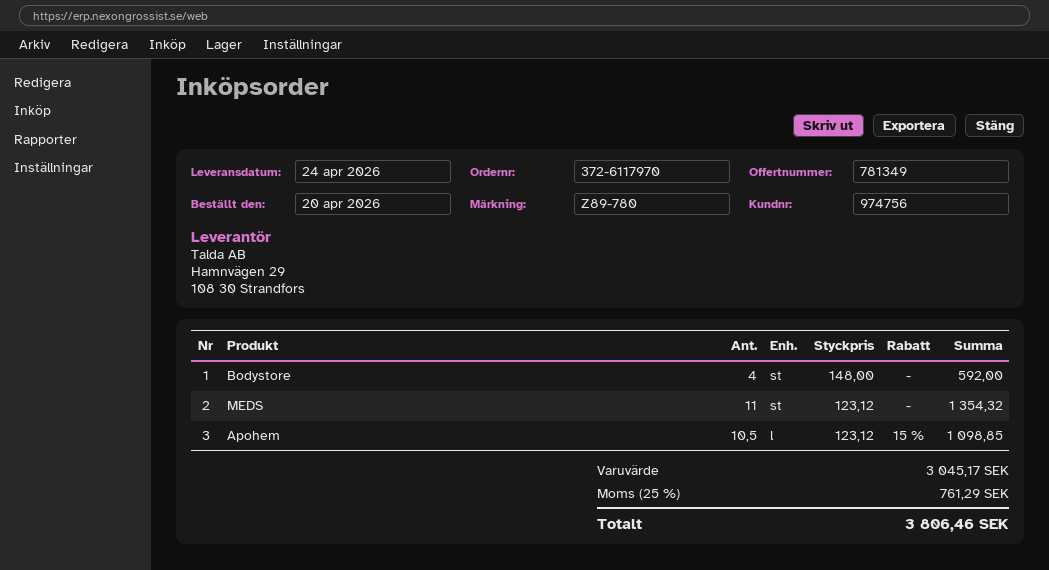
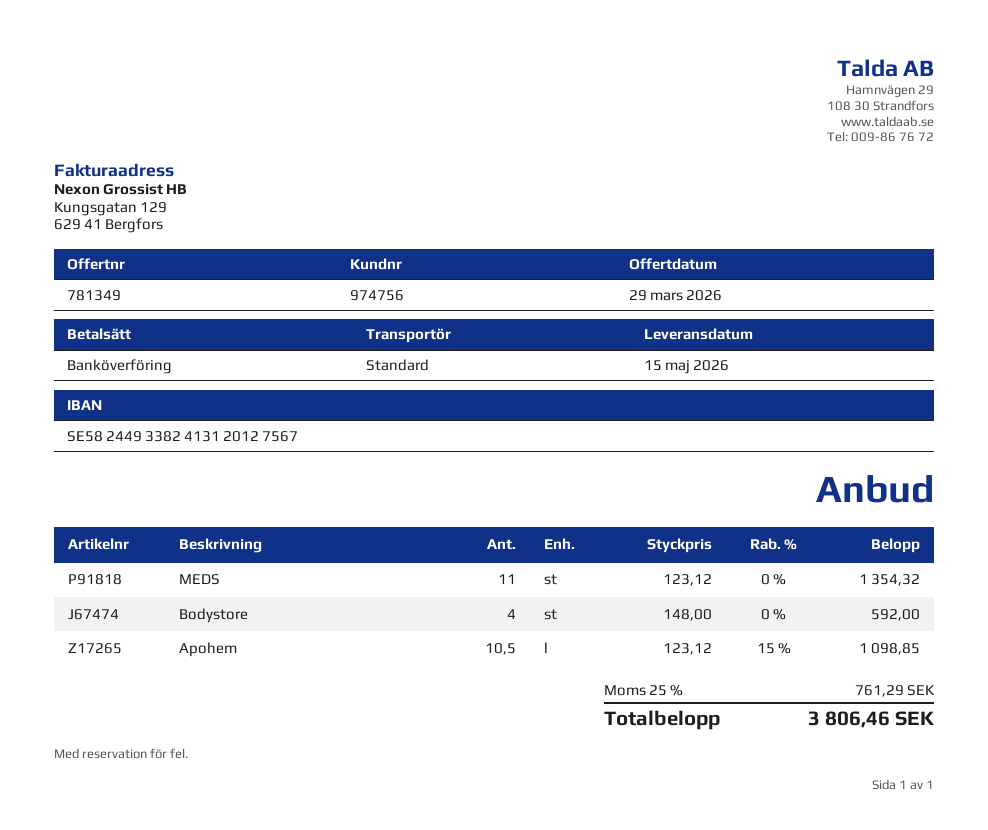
delivery date: 2026-04-24 -> 2026-05-15

